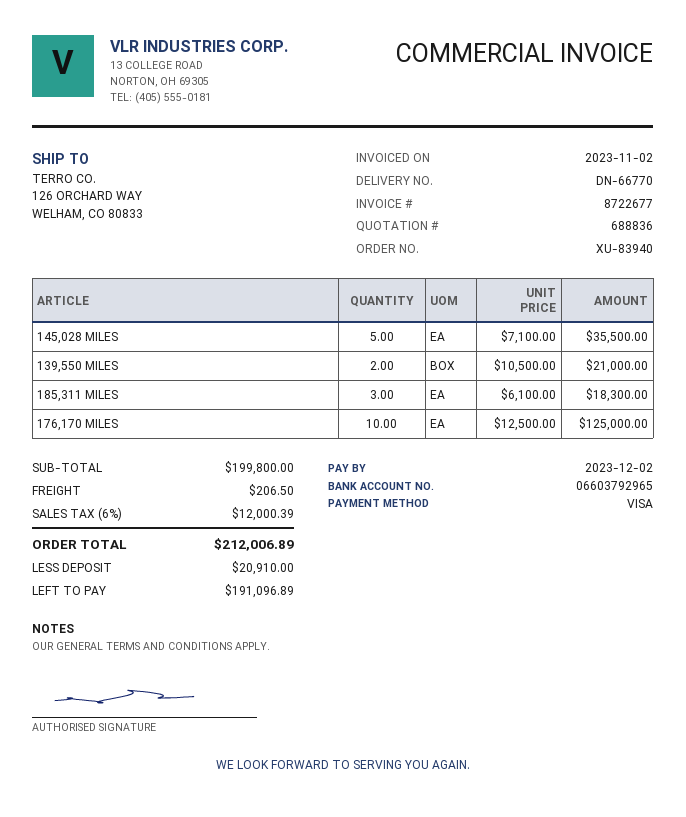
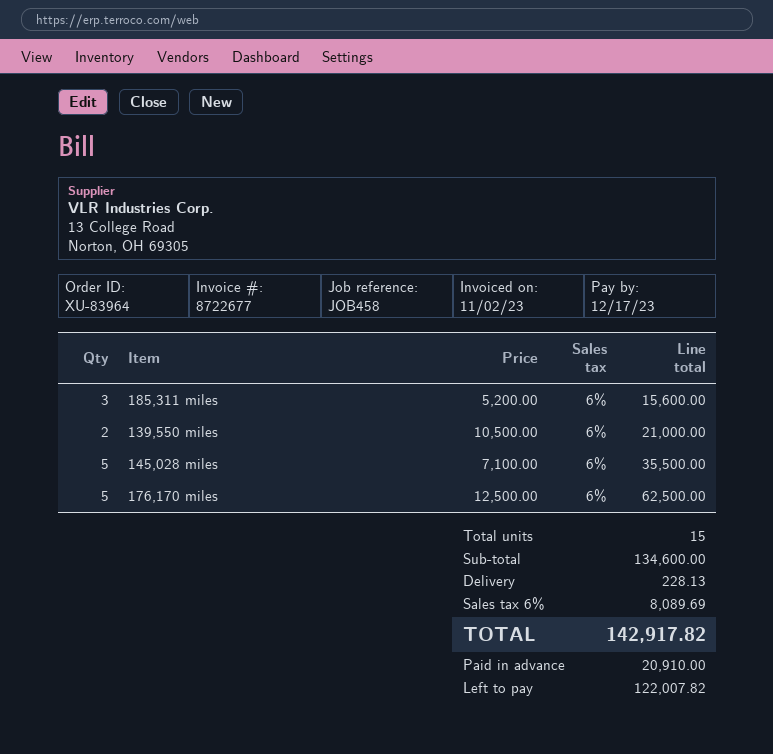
order number: XU-83940 -> XU-83964
due date: 2023-12-02 -> 2023-12-17
185,311 MILES: 3 x 6100.00 = 18300.00 -> 3 x 5200.00 = 15600.00
176,170 MILES: 10 x 12500.00 = 125000.00 -> 5 x 12500.00 = 62500.00
subtotal: 199800.00 -> 134600.00
shipping: 206.50 -> 228.13
tax: 6% = 12000.39 -> 6% = 8089.69
total: 212006.89 -> 142917.82
balance: 191096.89 -> 122007.82

